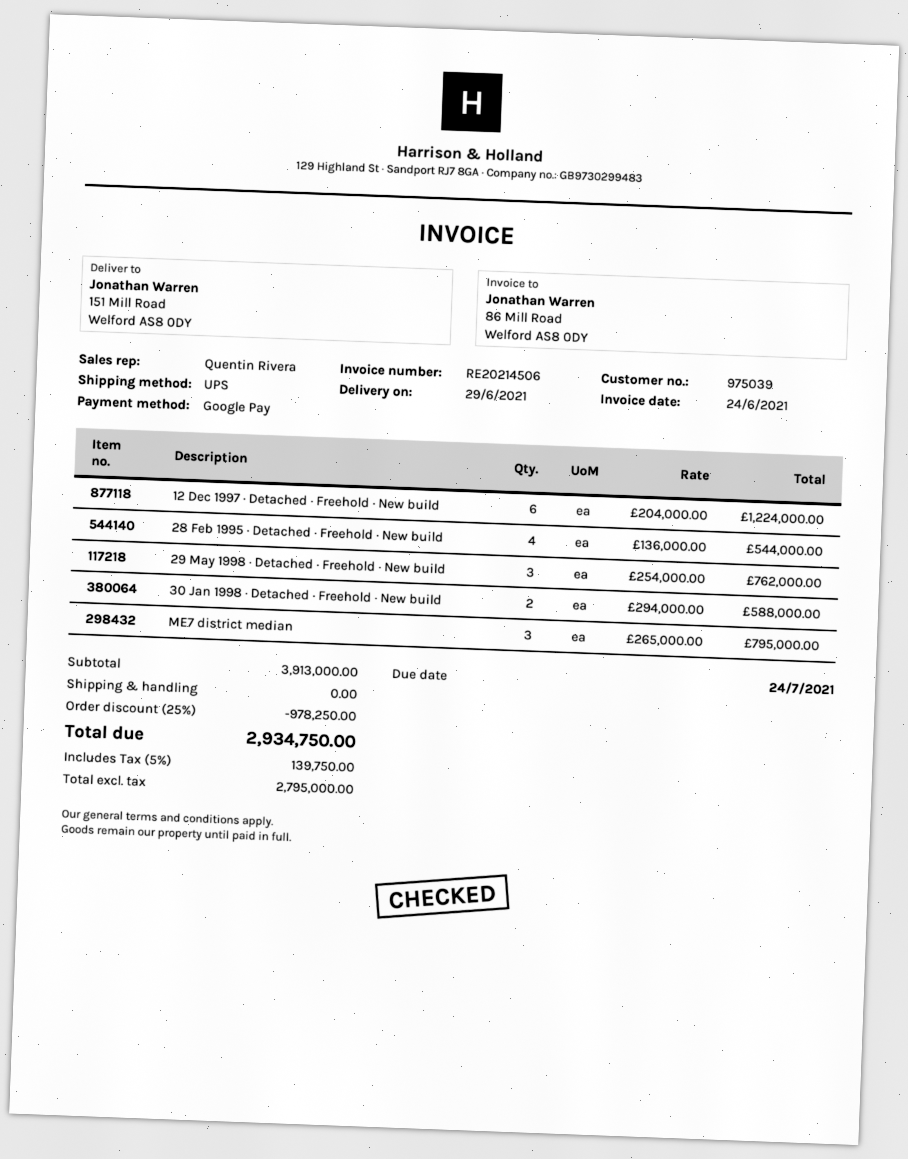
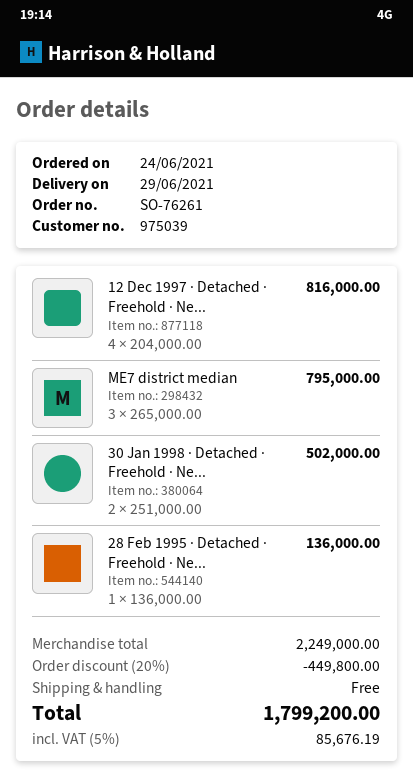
12 Dec 1997 · Detached · Freehold · New build: 6 x 204000.00 = 1224000.00 -> 4 x 204000.00 = 816000.00
28 Feb 1995 · Detached · Freehold · New build: 4 x 136000.00 = 544000.00 -> 1 x 136000.00 = 136000.00
29 May 1998 · Detached · Freehold · New build: 3 x 254000.00 = 762000.00 -> none
30 Jan 1998 · Detached · Freehold · New build: 2 x 294000.00 = 588000.00 -> 2 x 251000.00 = 502000.00
subtotal: 3913000.00 -> 2249000.00
discount: 25% = 978250.00 -> 20% = 449800.00
tax: 5% = 139750.00 -> 5% = 85676.19
total: 2934750.00 -> 1799200.00

